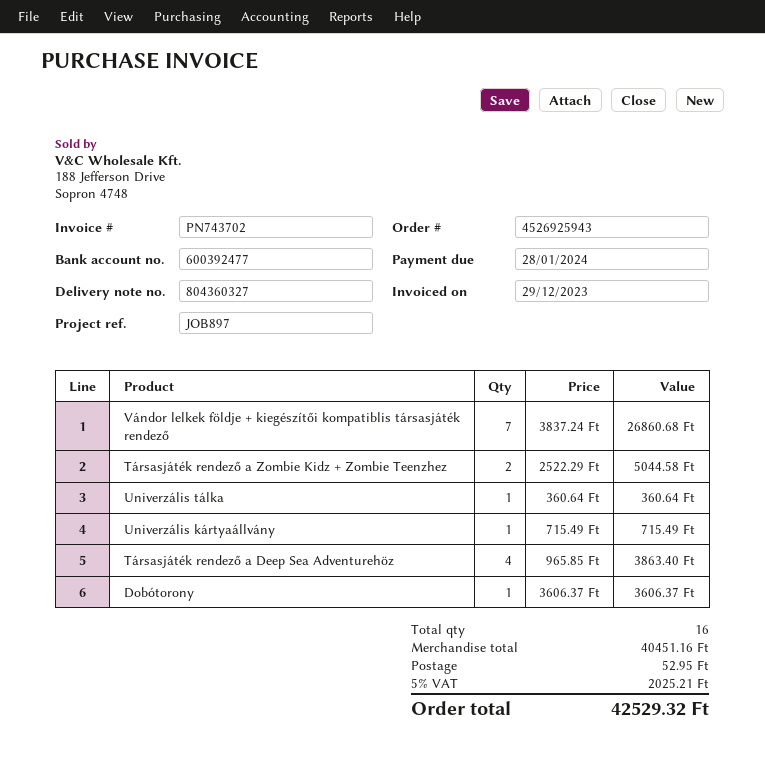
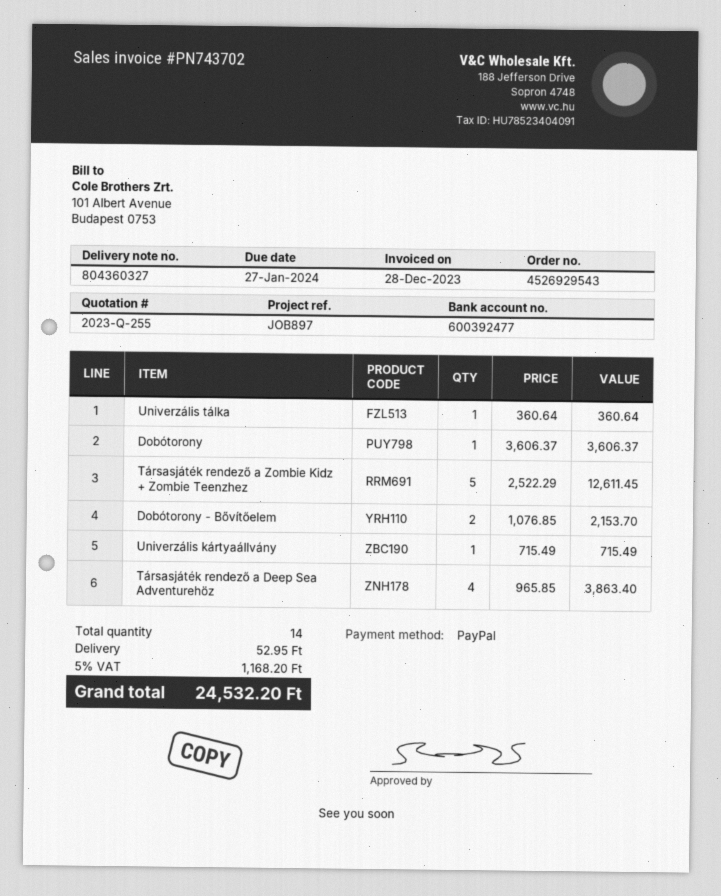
order number: 4526925943 -> 4526929543
invoice date: 2023-12-29 -> 2023-12-28
due date: 2024-01-28 -> 2024-01-27
Vándor lelkek földje + kiegészítői kompatiblis társasjáték rendező: 7 x 3837.24 = 26860.68 -> none
Társasjáték rendező a Zombie Kidz + Zombie Teenzhez: 2 x 2522.29 = 5044.58 -> 5 x 2522.29 = 12611.45
Dobótorony - Bővítőelem: none -> 2 x 1076.85 = 2153.70
total quantity: 16 -> 14
tax: 5% = 2025.21 -> 5% = 1168.20
total: 42529.32 -> 24532.20

